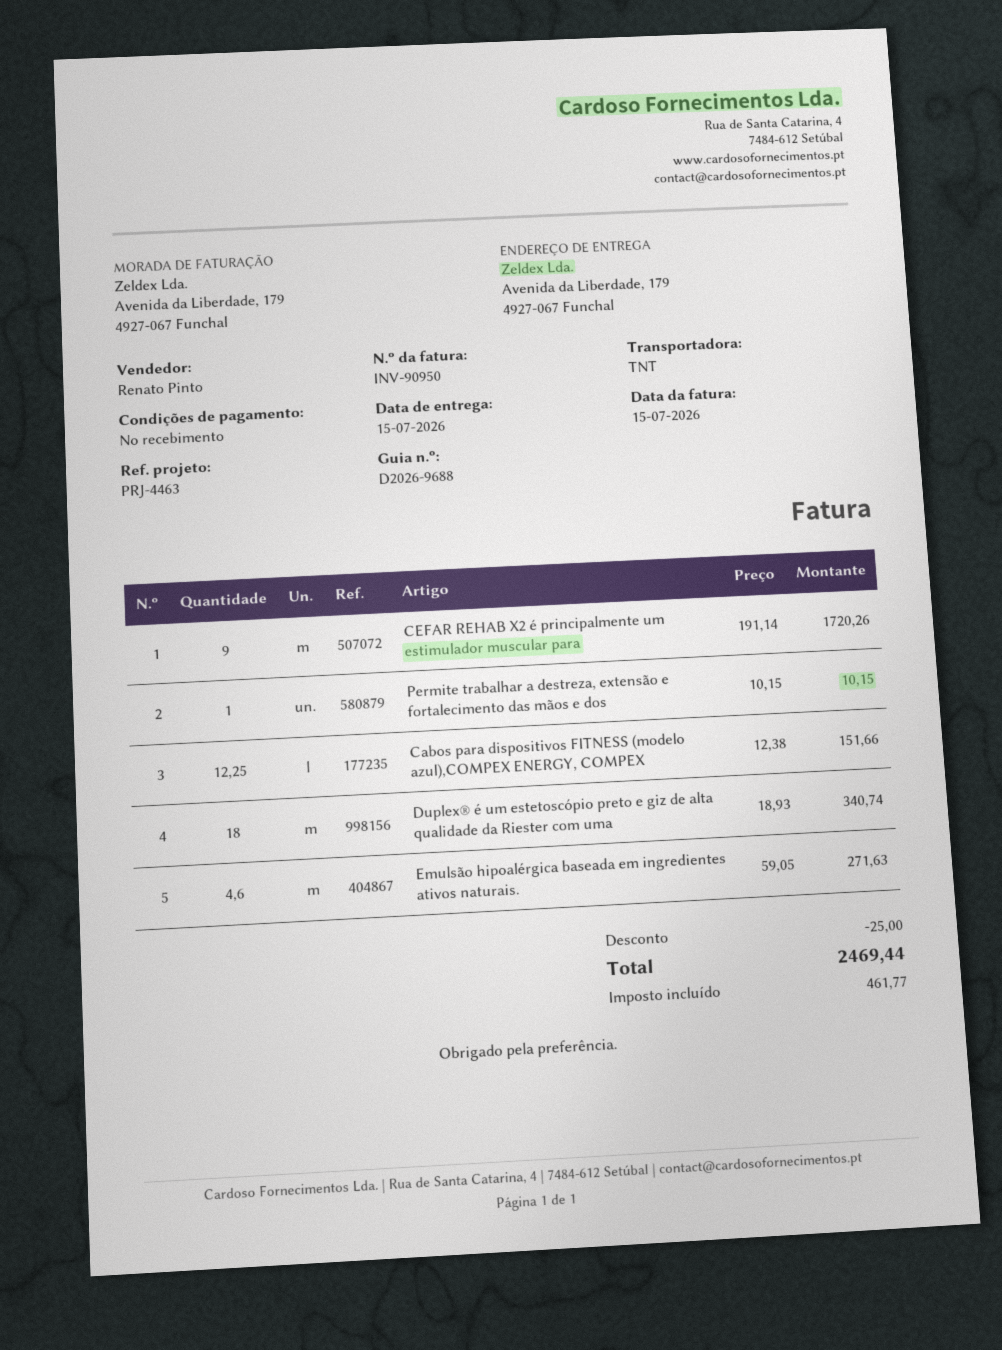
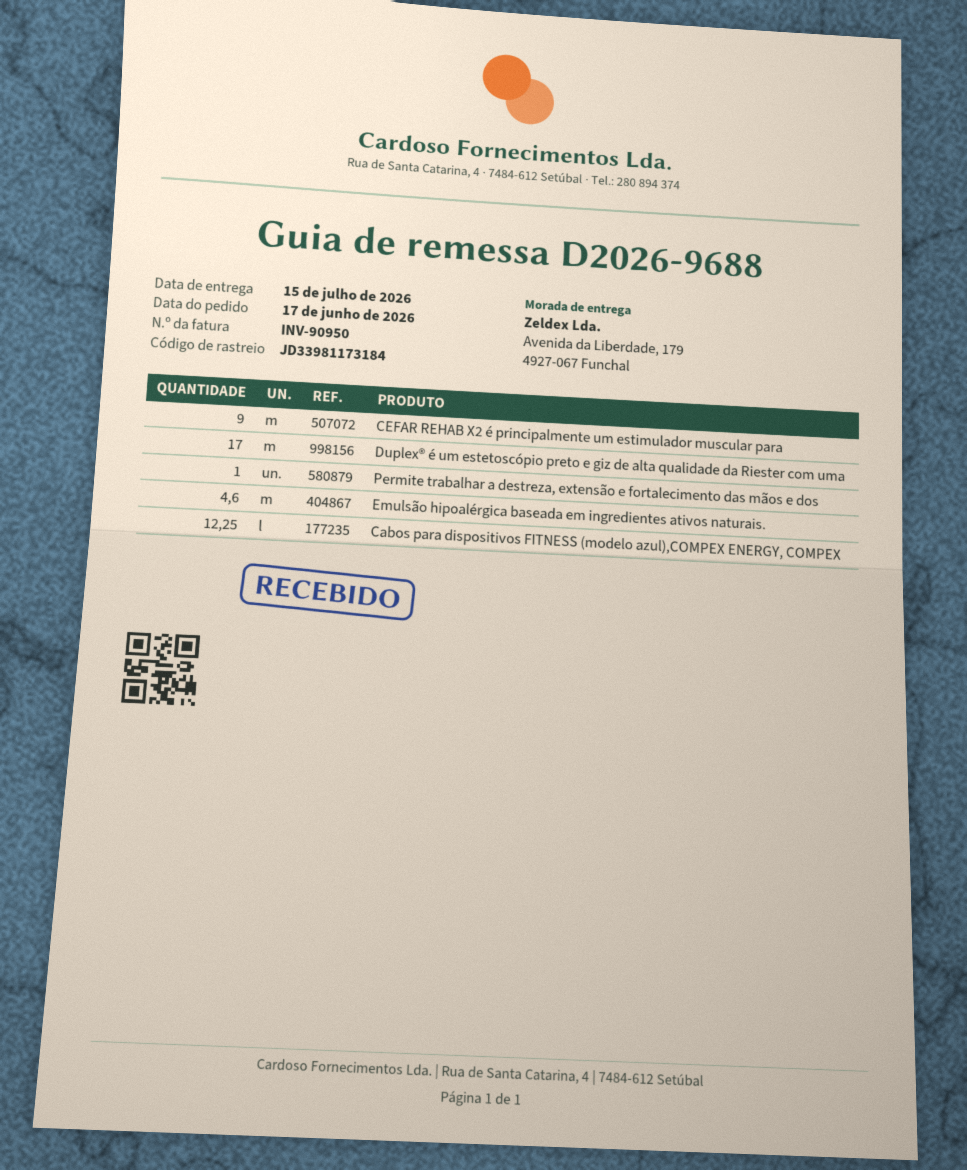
Duplex® é um estetoscópio preto e giz de alta qualidade da Riester com uma: 18 -> 17

